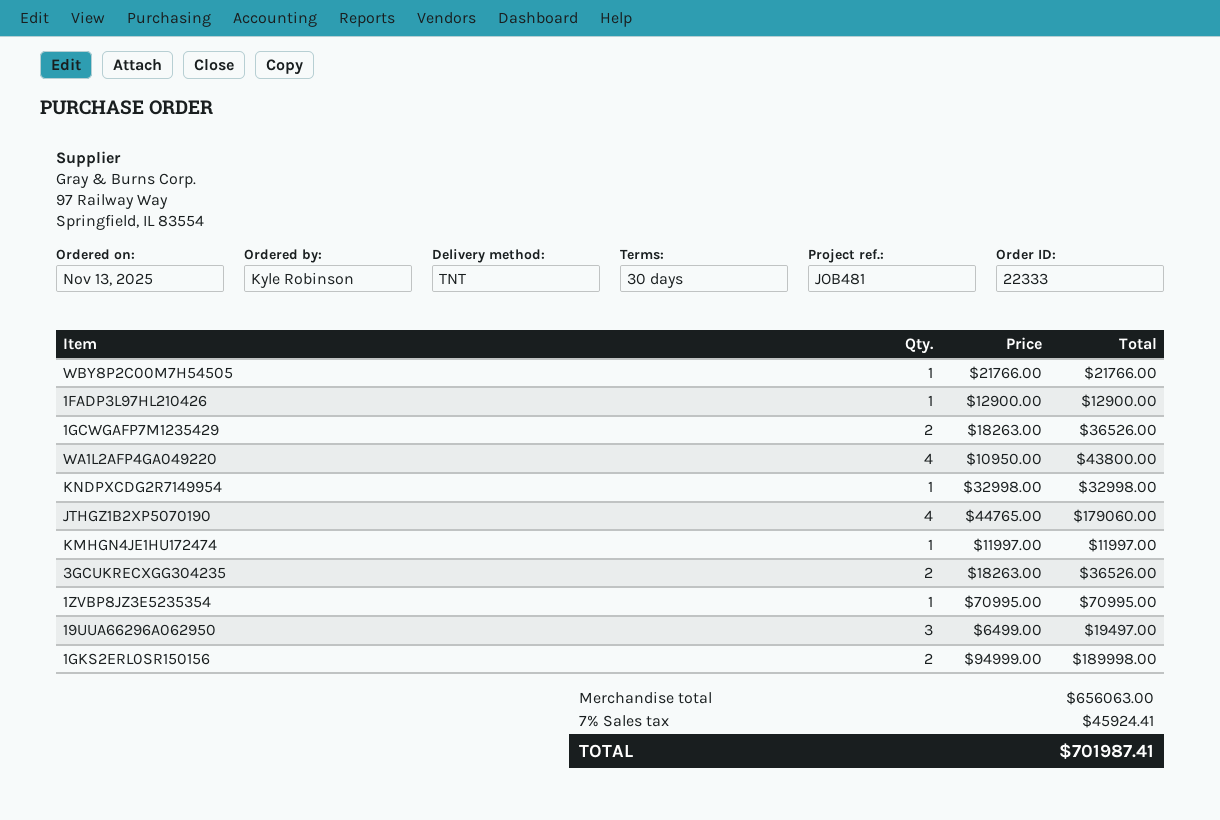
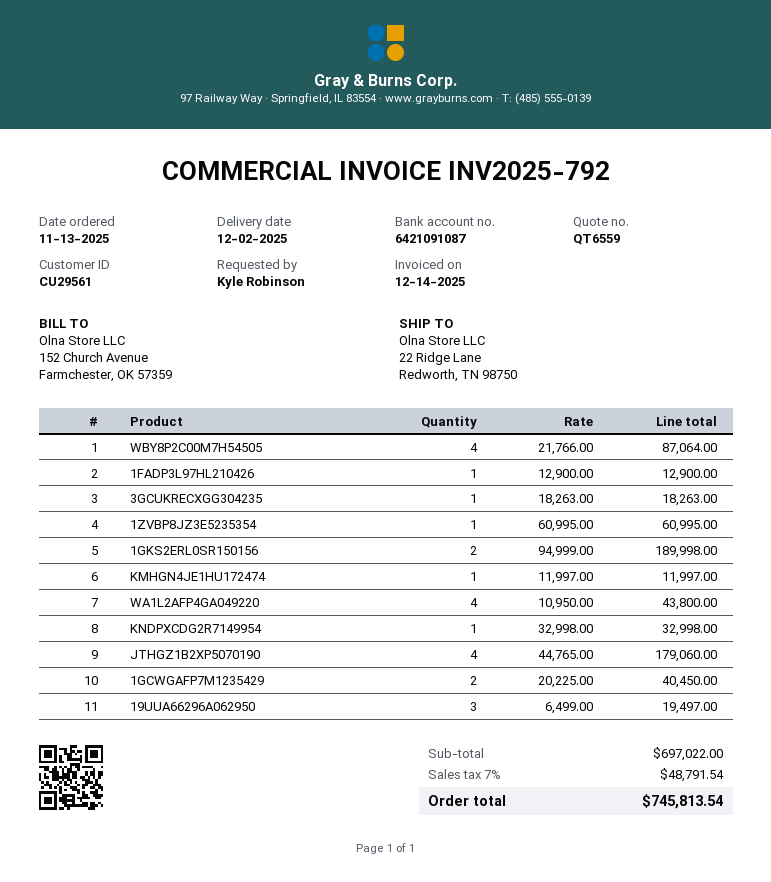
WBY8P2C00M7H54505: 1 x 21766.00 = 21766.00 -> 4 x 21766.00 = 87064.00
1GCWGAFP7M1235429: 2 x 18263.00 = 36526.00 -> 2 x 20225.00 = 40450.00
3GCUKRECXGG304235: 2 x 18263.00 = 36526.00 -> 1 x 18263.00 = 18263.00
1ZVBP8JZ3E5235354: 1 x 70995.00 = 70995.00 -> 1 x 60995.00 = 60995.00
subtotal: 656063.00 -> 697022.00
tax: 7% = 45924.41 -> 7% = 48791.54
total: 701987.41 -> 745813.54

